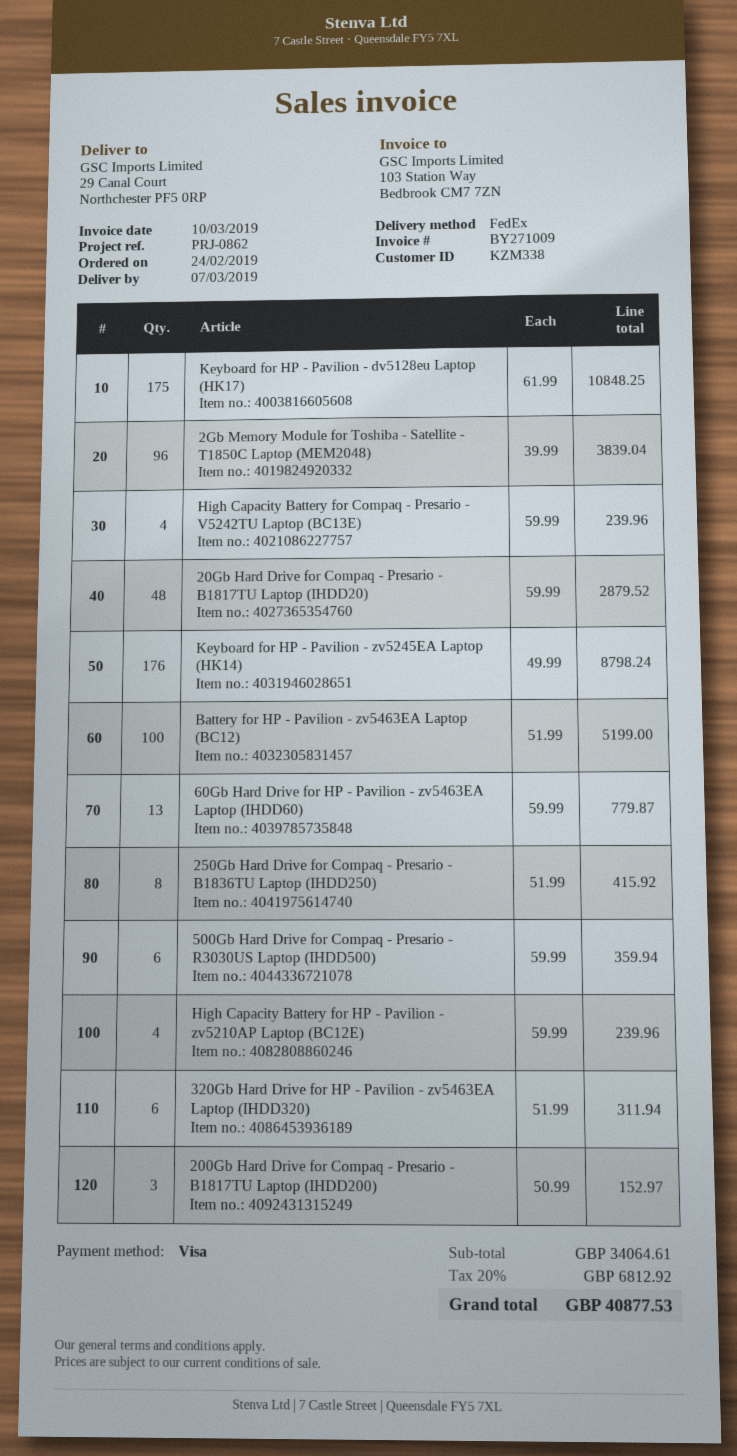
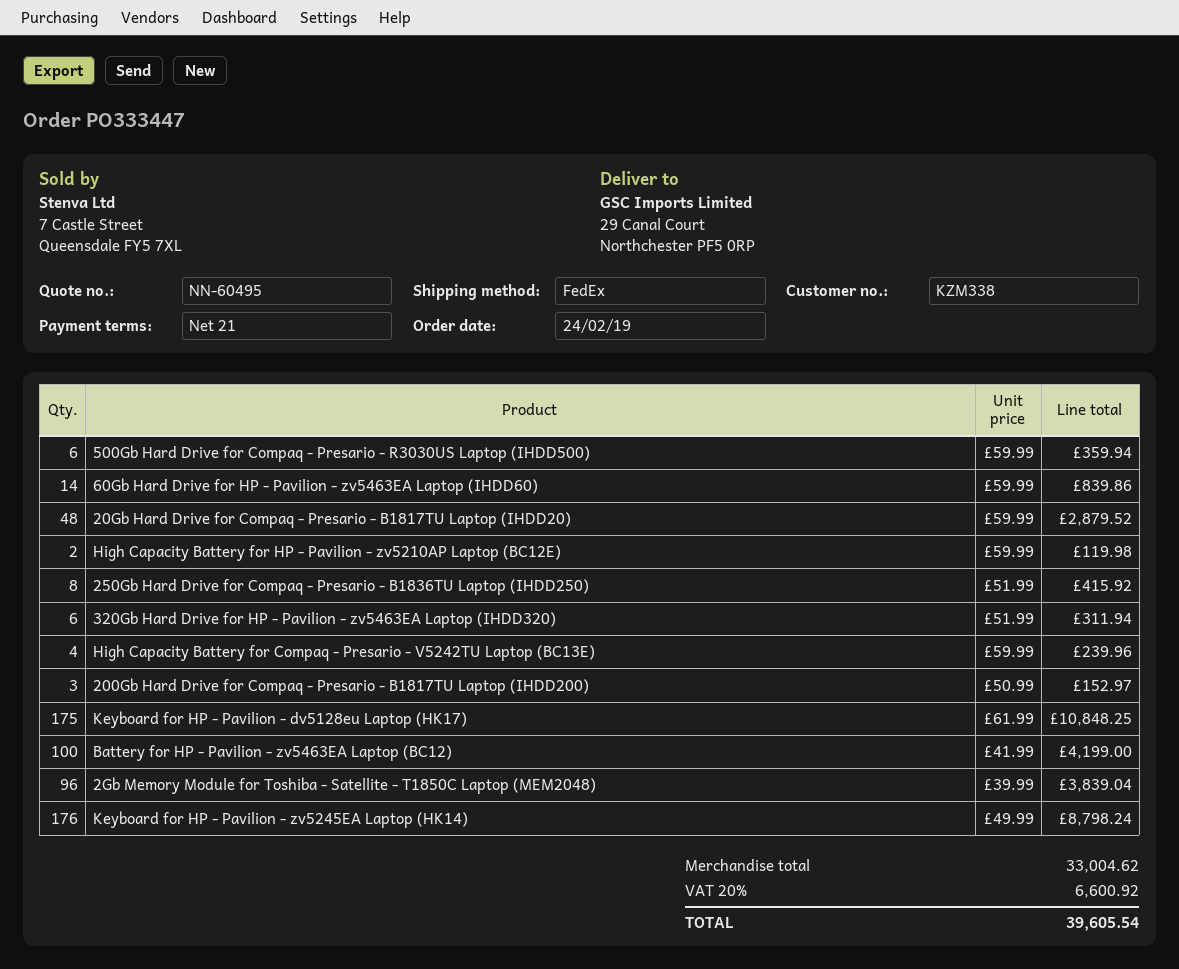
Battery for HP - Pavilion - zv5463EA Laptop (BC12): 100 x 51.99 = 5199.00 -> 100 x 41.99 = 4199.00
60Gb Hard Drive for HP - Pavilion - zv5463EA Laptop (IHDD60): 13 x 59.99 = 779.87 -> 14 x 59.99 = 839.86
High Capacity Battery for HP - Pavilion - zv5210AP Laptop (BC12E): 4 x 59.99 = 239.96 -> 2 x 59.99 = 119.98
subtotal: 34064.61 -> 33004.62
tax: 20% = 6812.92 -> 20% = 6600.92
total: 40877.53 -> 39605.54

